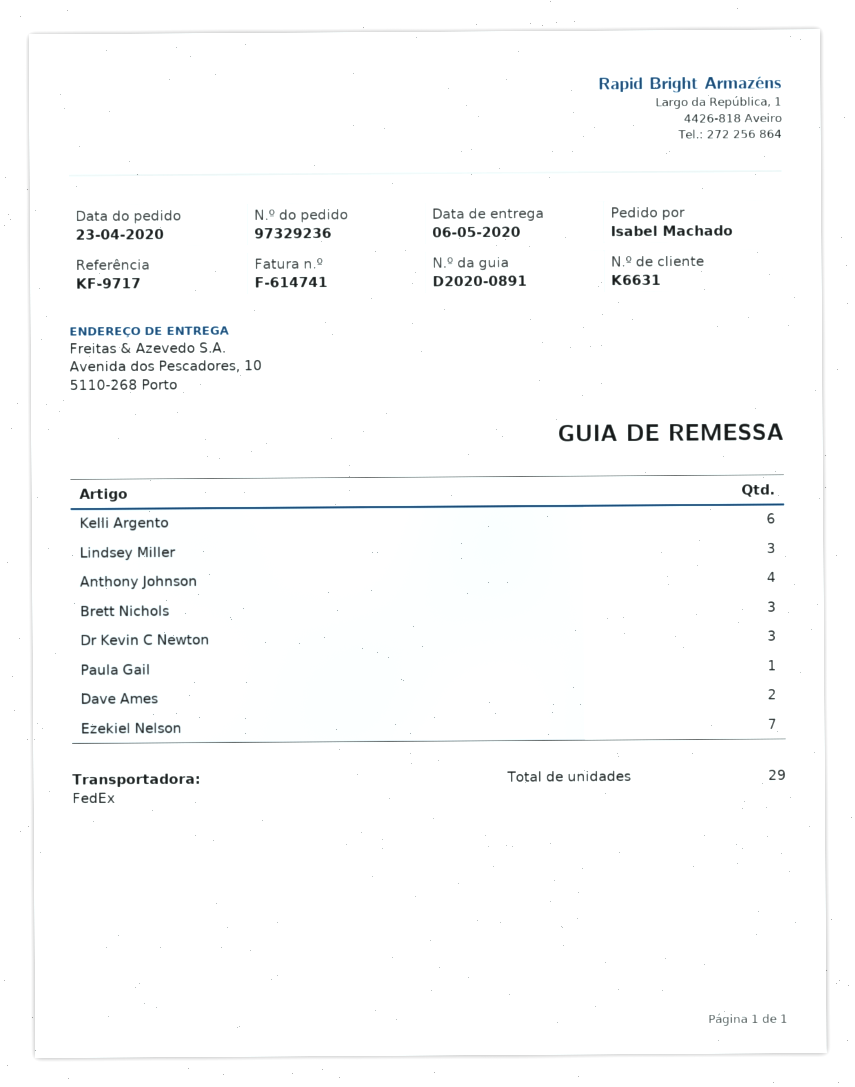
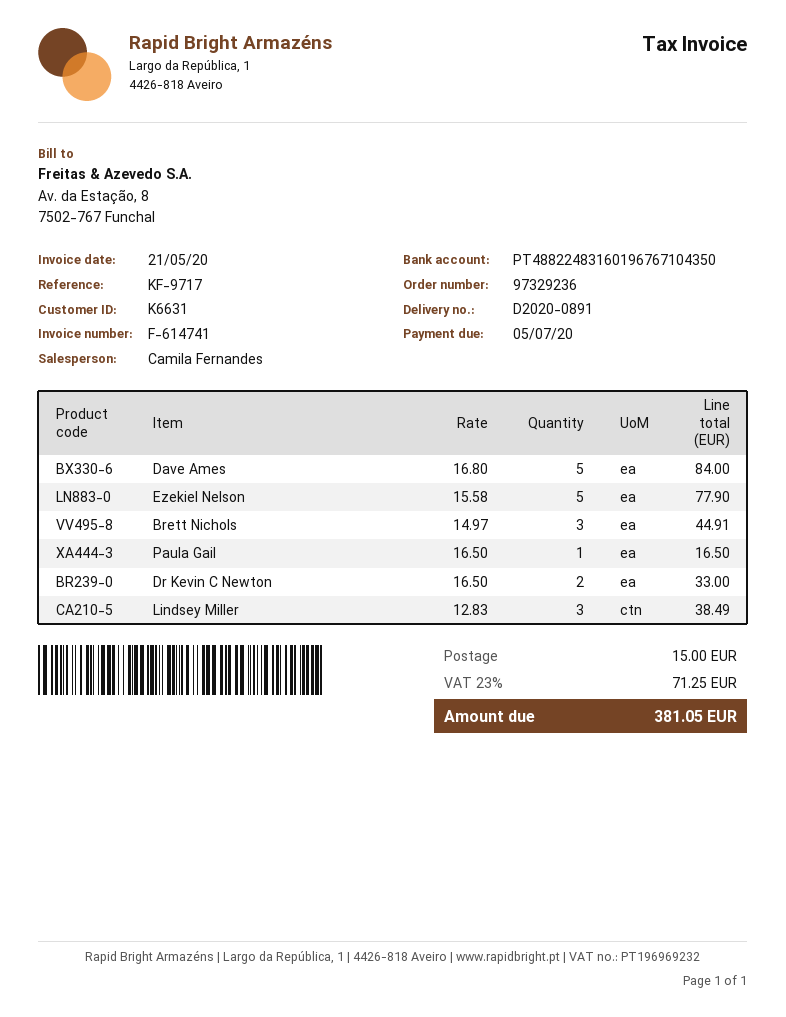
Kelli Argento: 6 -> none
Anthony Johnson: 4 -> none
Dr Kevin C Newton: 3 -> 2
Dave Ames: 2 -> 5
Ezekiel Nelson: 7 -> 5

